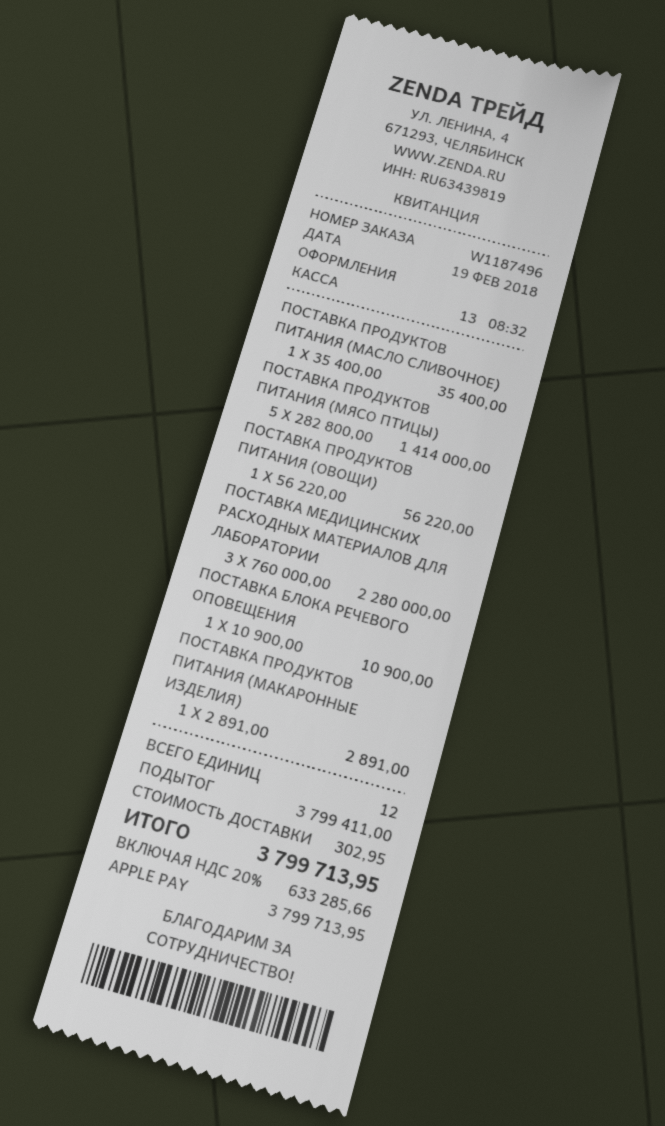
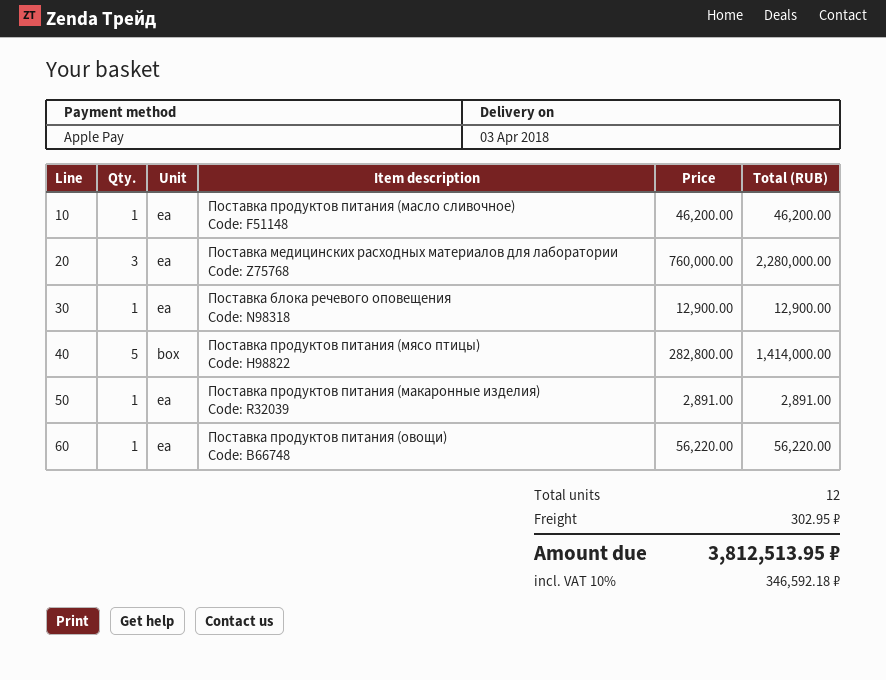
ПОСТАВКА ПРОДУКТОВ ПИТАНИЯ (МАСЛО СЛИВОЧНОЕ): 1 x 35400.00 = 35400.00 -> 1 x 46200.00 = 46200.00
ПОСТАВКА БЛОКА РЕЧЕВОГО ОПОВЕЩЕНИЯ: 1 x 10900.00 = 10900.00 -> 1 x 12900.00 = 12900.00
tax: 20% = 633285.66 -> 10% = 346592.18
total: 3799713.95 -> 3812513.95

